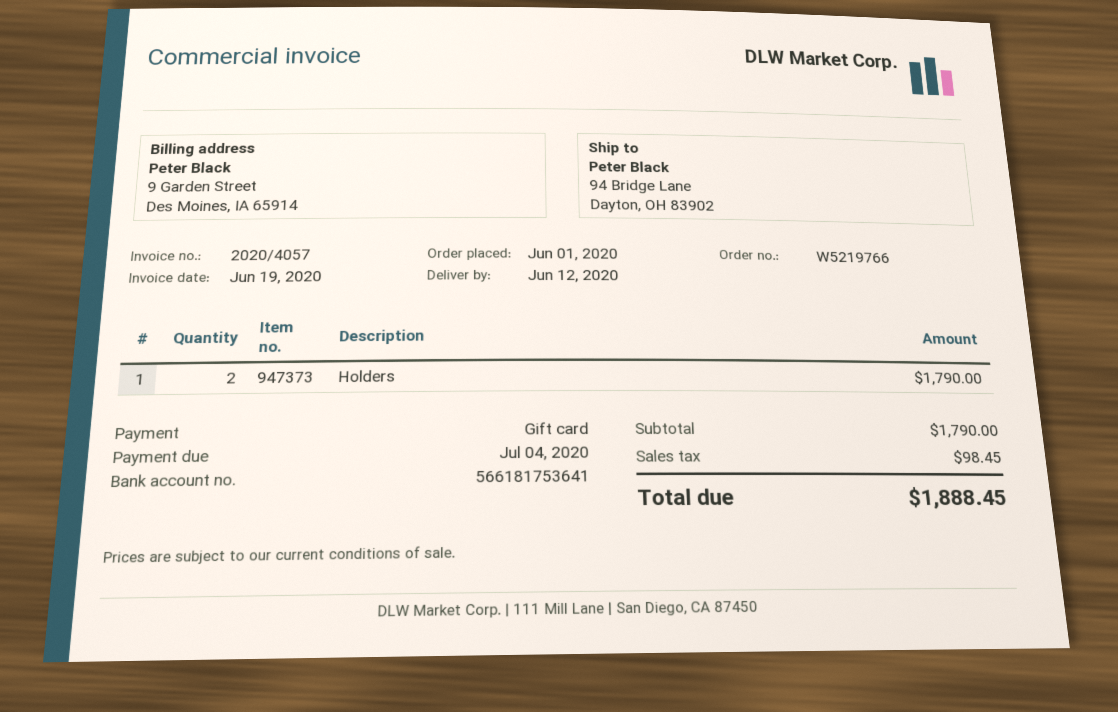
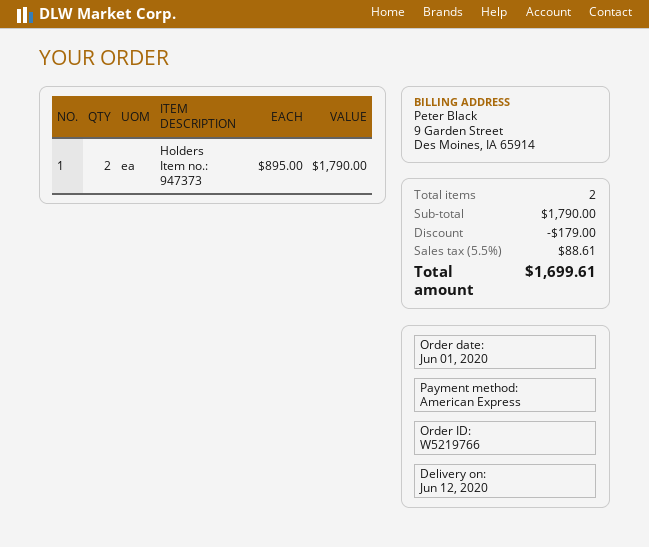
payment method: gift card -> American Express
discount: none -> 179.00
tax: 98.45 -> 88.61
total: 1888.45 -> 1699.61

